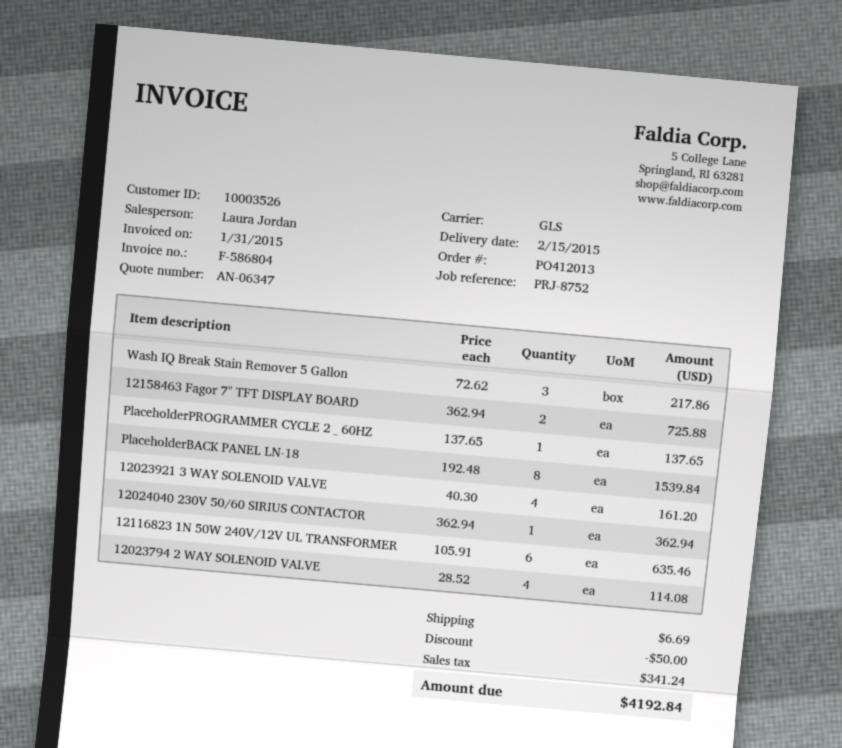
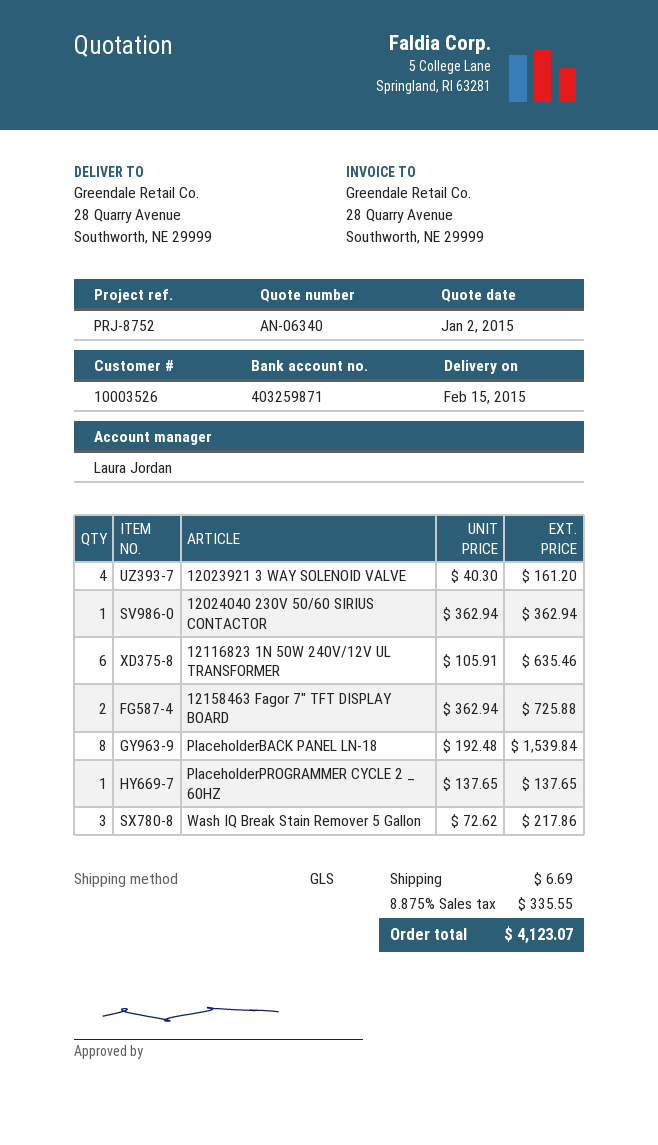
quote number: AN-06347 -> AN-06340
12023794 2 WAY SOLENOID VALVE: 4 x 28.52 = 114.08 -> none
discount: 50.00 -> none
tax: 341.24 -> 335.55
total: 4192.84 -> 4123.07

